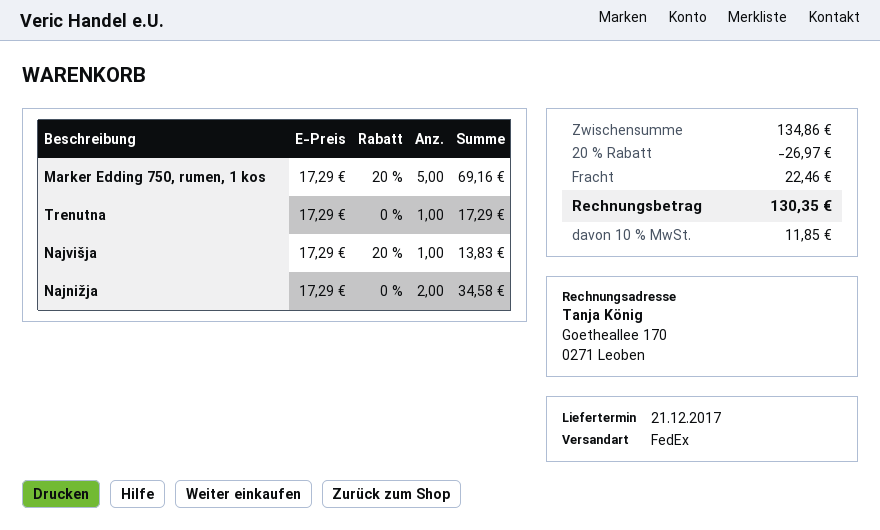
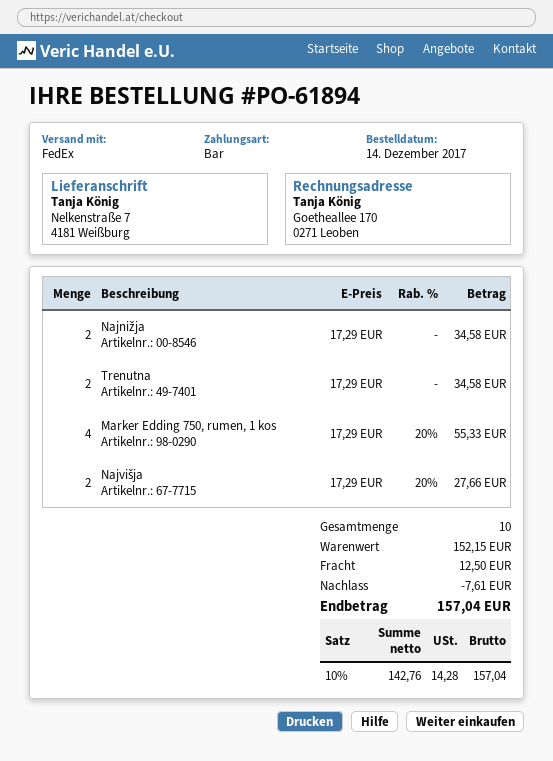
Marker Edding 750, rumen, 1 kos: 5 x 17.29 - 20% = 69.16 -> 4 x 17.29 - 20% = 55.33
Trenutna: 1 x 17.29 = 17.29 -> 2 x 17.29 = 34.58
Najvišja: 1 x 17.29 - 20% = 13.83 -> 2 x 17.29 - 20% = 27.66
subtotal: 134.86 -> 152.15
discount: 26.97 -> 7.61
shipping: 22.46 -> 12.50
tax: 10% = 11.85 -> 10% = 14.28
total: 130.35 -> 157.04

